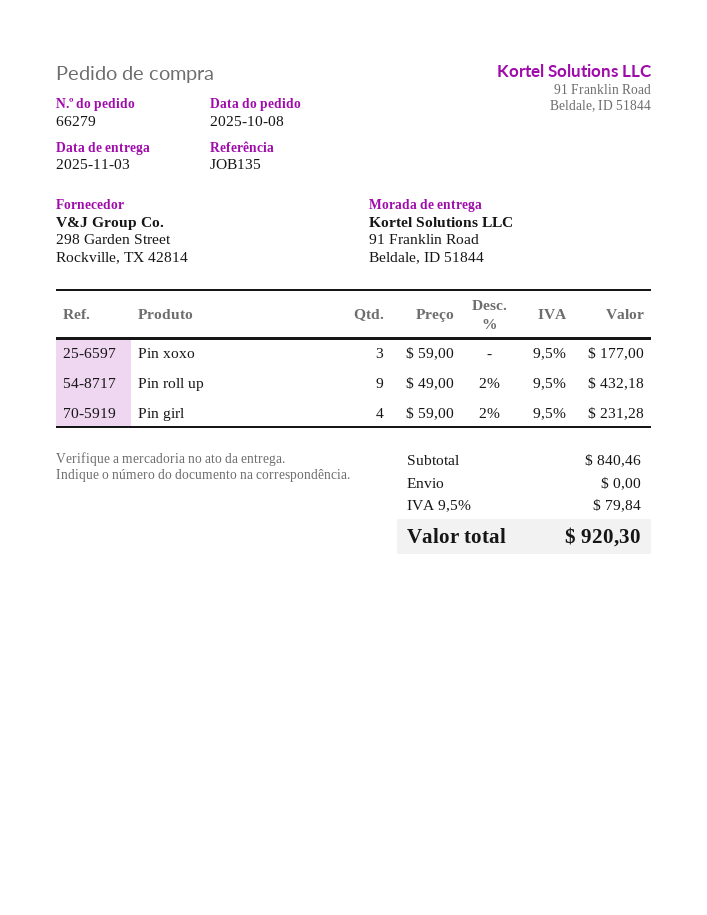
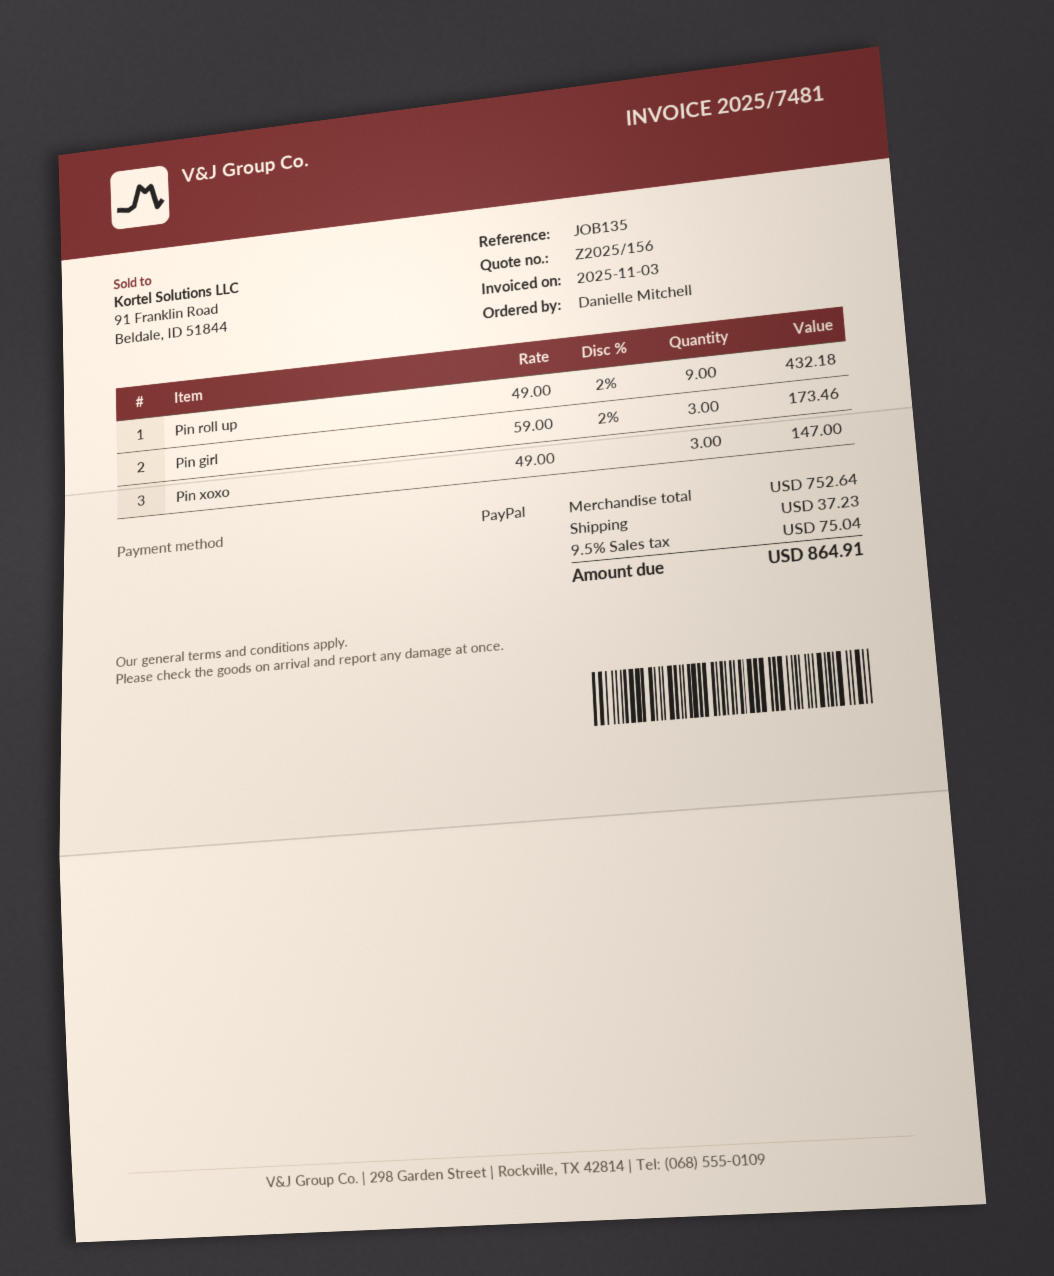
Pin xoxo: 3 x 59.00 = 177.00 -> 3 x 49.00 = 147.00
Pin girl: 4 x 59.00 - 2% = 231.28 -> 3 x 59.00 - 2% = 173.46
subtotal: 840.46 -> 752.64
shipping: 0.00 -> 37.23
tax: 9.5% = 79.84 -> 9.5% = 75.04
total: 920.30 -> 864.91

